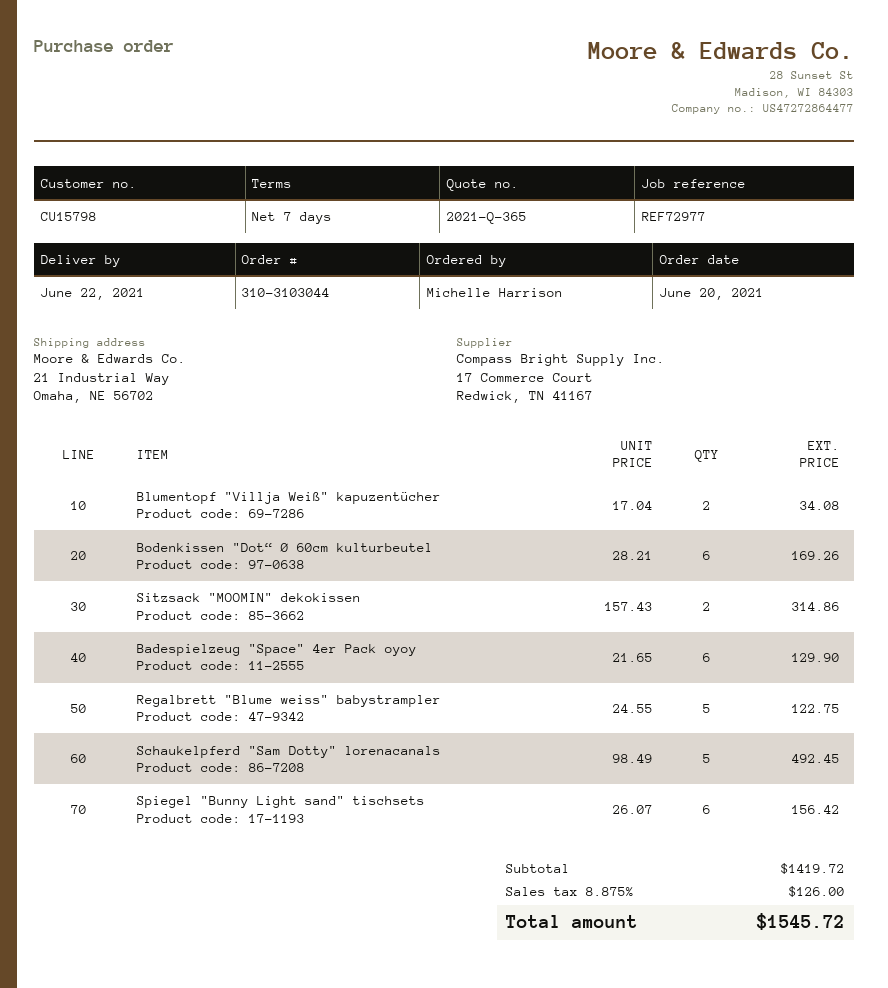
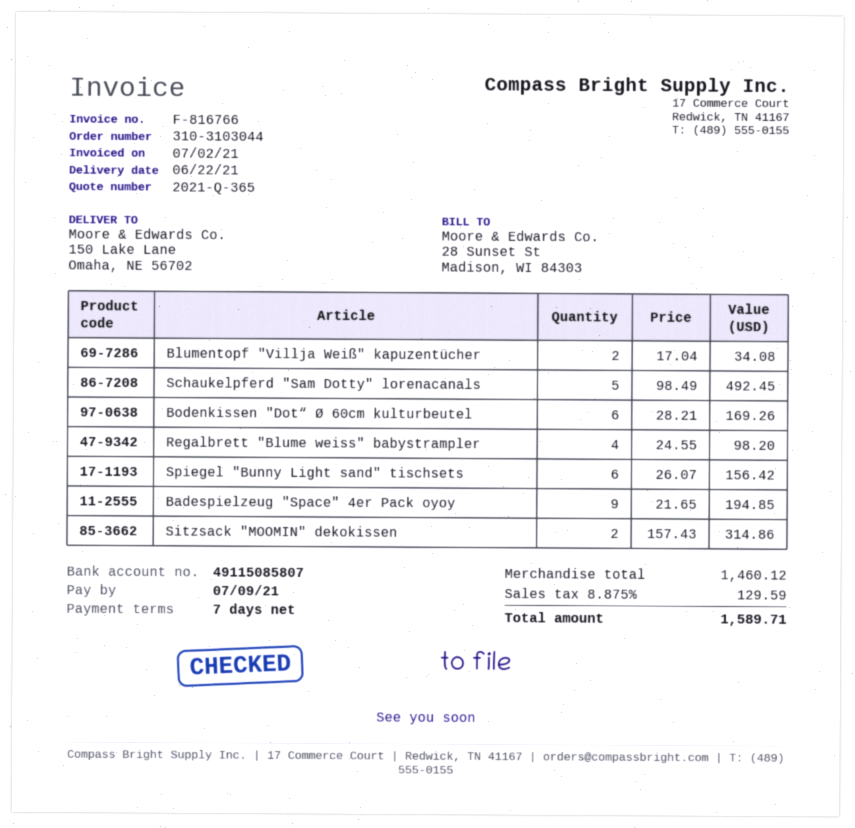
ship to: 21 Industrial Way, Omaha, NE 56702 -> 150 Lake Lane, Omaha, NE 56702
Badespielzeug "Space" 4er Pack oyoy: 6 x 21.65 = 129.90 -> 9 x 21.65 = 194.85
Regalbrett "Blume weiss" babystrampler: 5 x 24.55 = 122.75 -> 4 x 24.55 = 98.20
subtotal: 1419.72 -> 1460.12
tax: 8.875% = 126.00 -> 8.875% = 129.59
total: 1545.72 -> 1589.71

